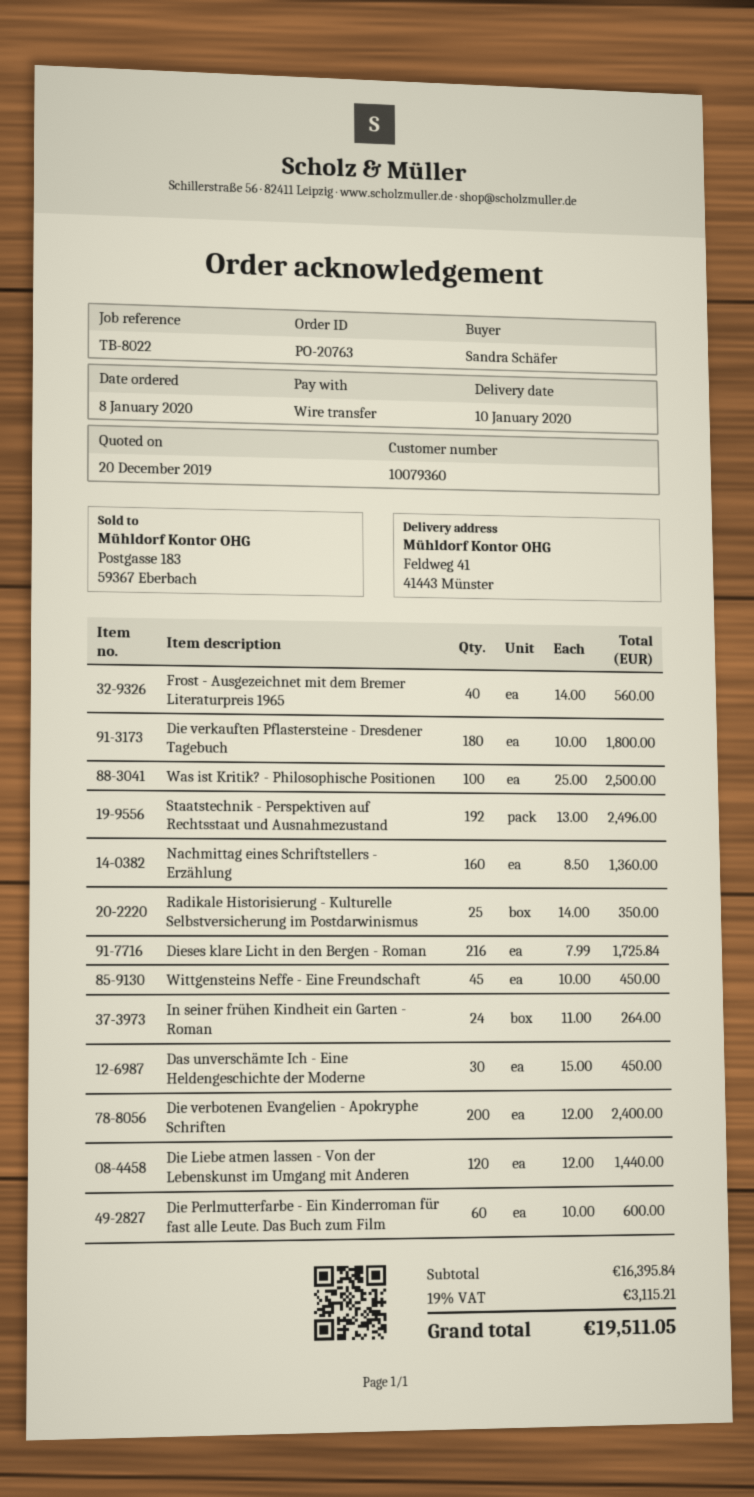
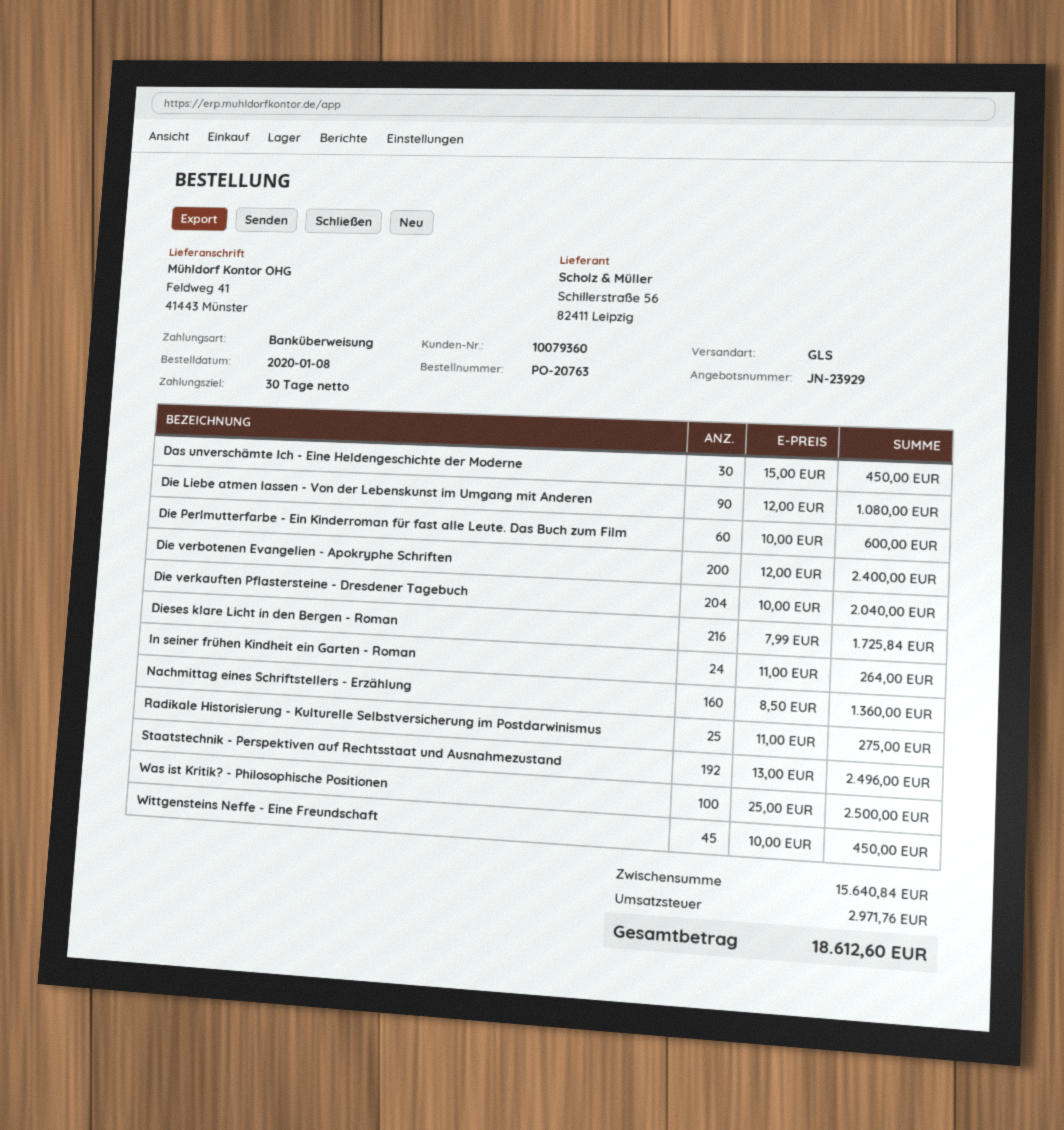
Frost - Ausgezeichnet mit dem Bremer Literaturpreis 1965: 40 x 14.00 = 560.00 -> none
Die verkauften Pflastersteine - Dresdener Tagebuch: 180 x 10.00 = 1800.00 -> 204 x 10.00 = 2040.00
Radikale Historisierung - Kulturelle Selbstversicherung im Postdarwinismus: 25 x 14.00 = 350.00 -> 25 x 11.00 = 275.00
Die Liebe atmen lassen - Von der Lebenskunst im Umgang mit Anderen: 120 x 12.00 = 1440.00 -> 90 x 12.00 = 1080.00
subtotal: 16395.84 -> 15640.84
tax: 3115.21 -> 2971.76
total: 19511.05 -> 18612.60

